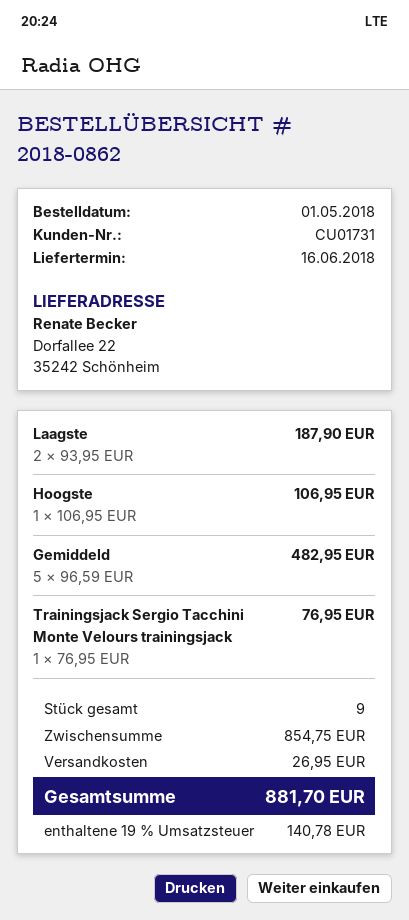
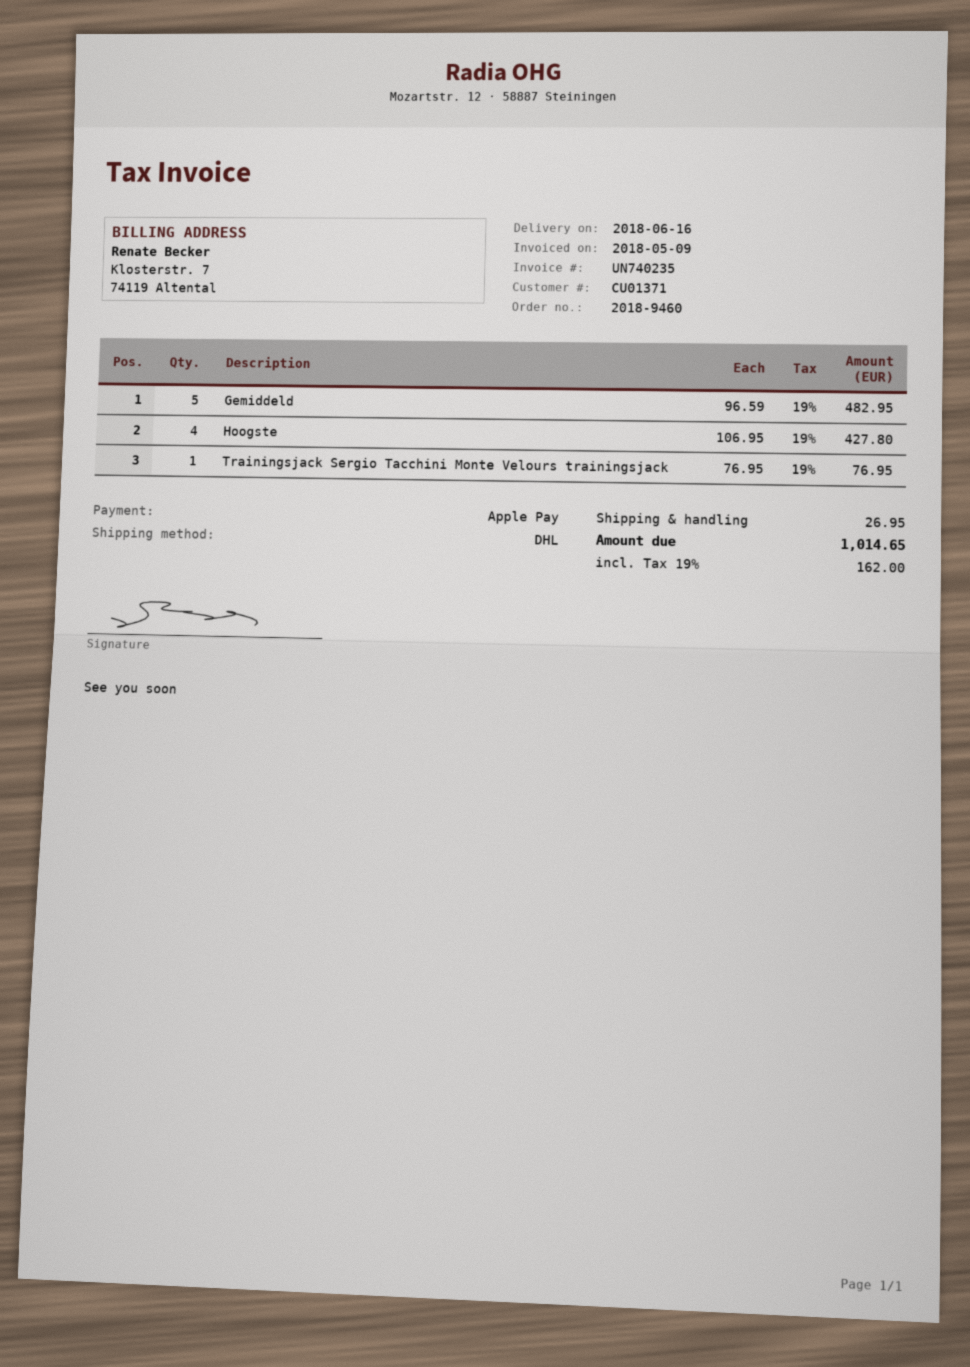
order number: 2018-0862 -> 2018-9460
customer number: CU01731 -> CU01371
Laagste: 2 x 93.95 = 187.90 -> none
Hoogste: 1 x 106.95 = 106.95 -> 4 x 106.95 = 427.80
tax: 19% = 140.78 -> 19% = 162.00
total: 881.70 -> 1014.65

